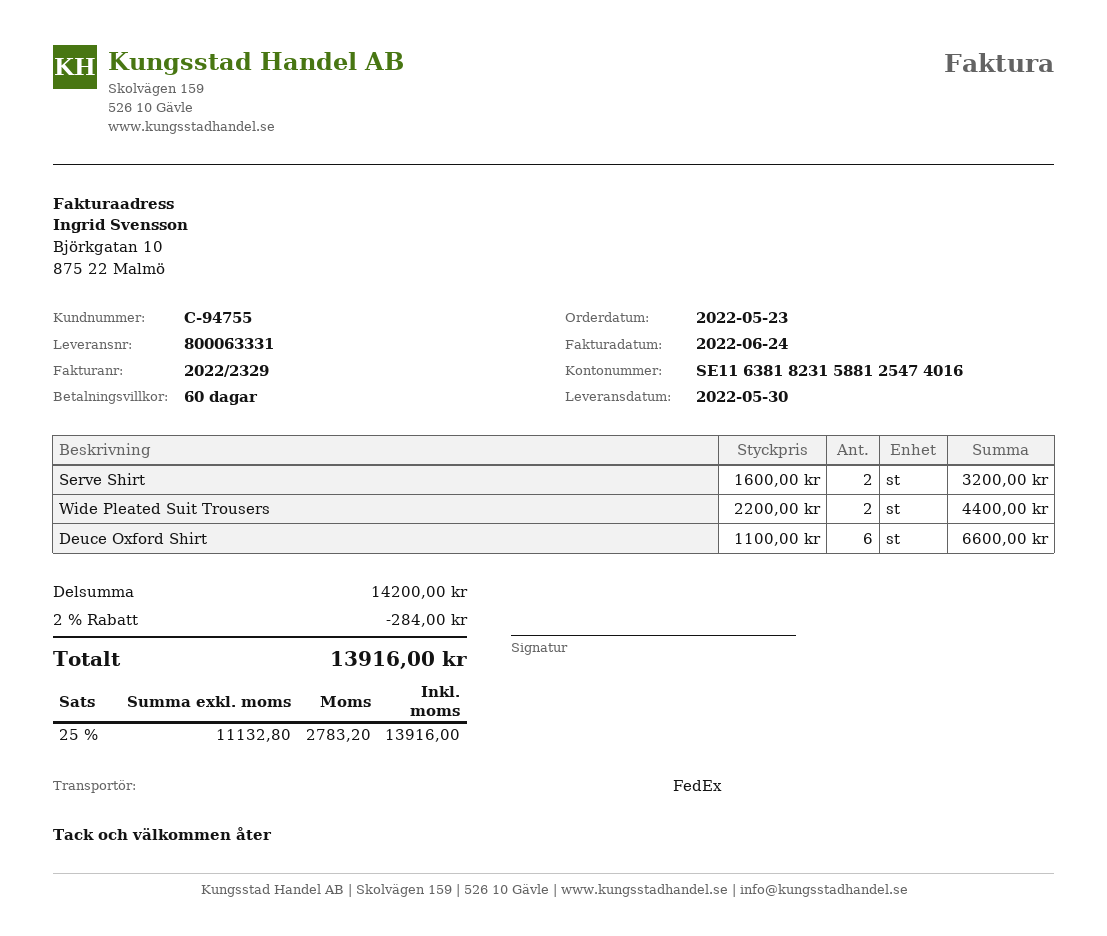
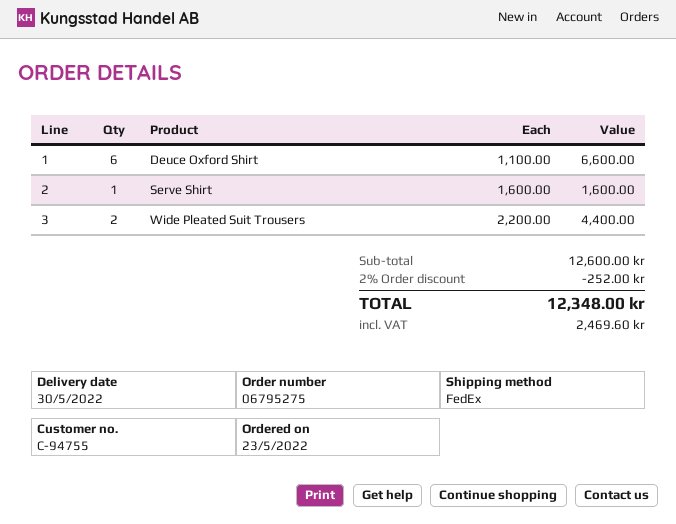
Serve Shirt: 2 x 1600.00 = 3200.00 -> 1 x 1600.00 = 1600.00
subtotal: 14200.00 -> 12600.00
discount: 2% = 284.00 -> 2% = 252.00
tax: 2783.20 -> 2469.60
total: 13916.00 -> 12348.00

